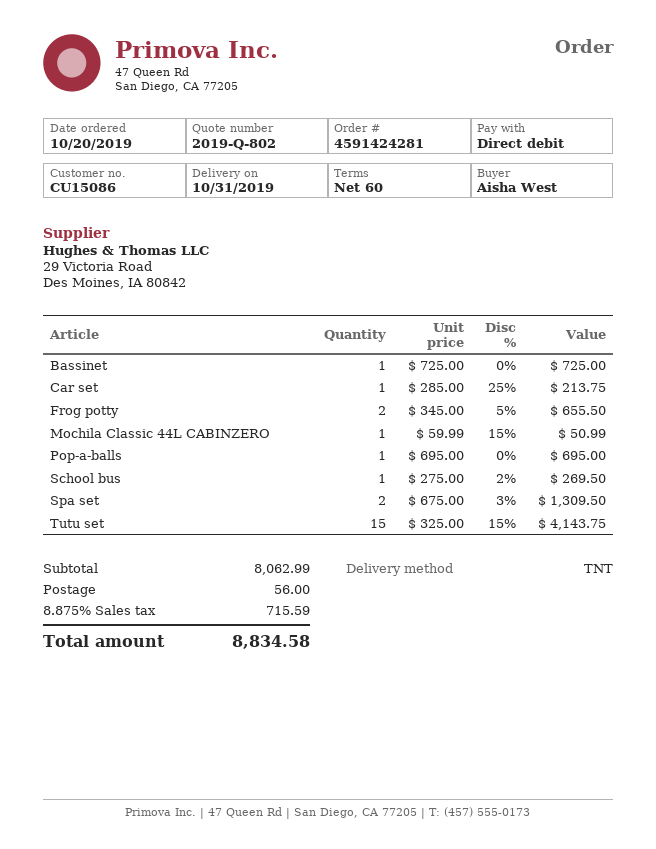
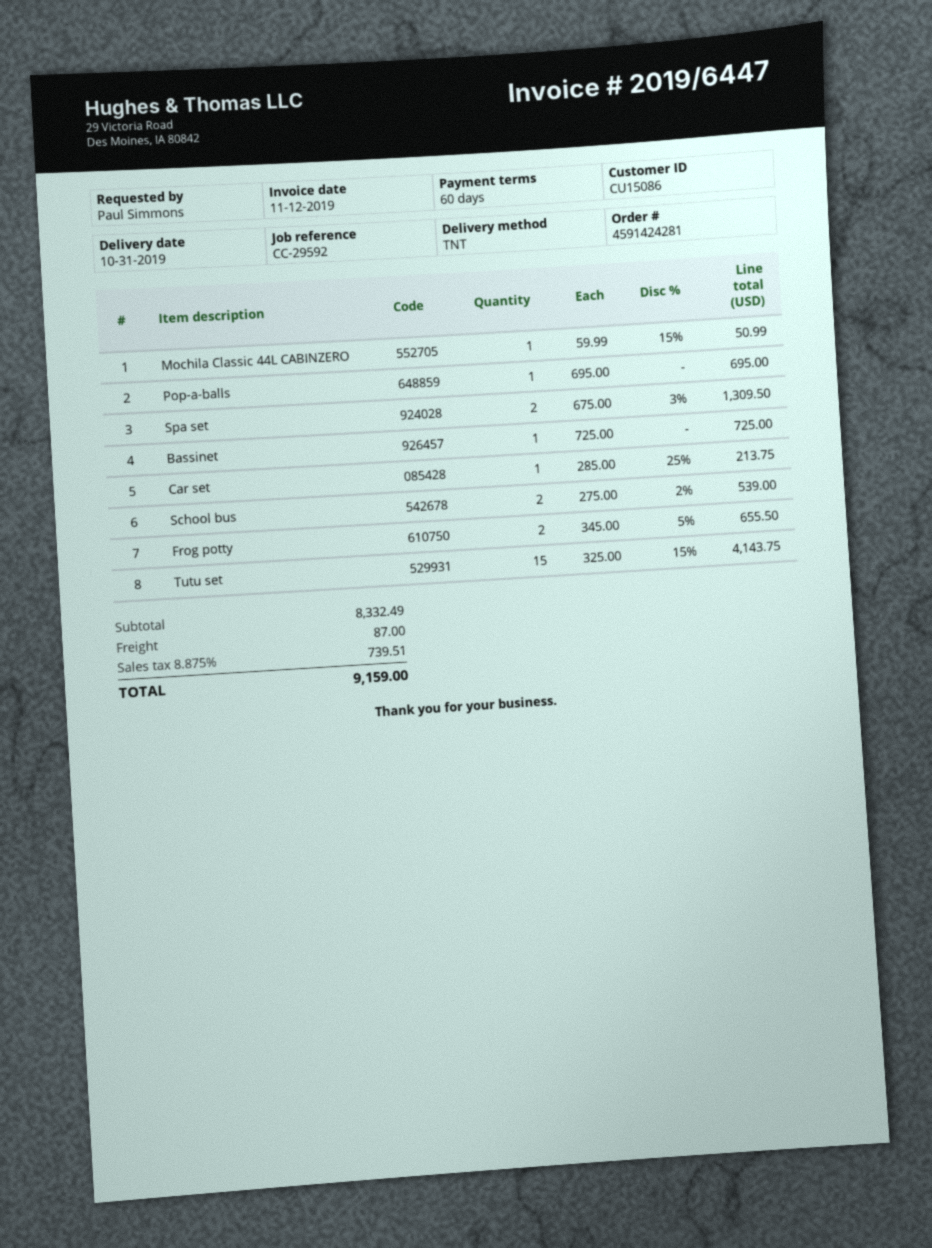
ordered by: Aisha West -> Paul Simmons
School bus: 1 x 275.00 - 2% = 269.50 -> 2 x 275.00 - 2% = 539.00
subtotal: 8062.99 -> 8332.49
shipping: 56.00 -> 87.00
tax: 8.875% = 715.59 -> 8.875% = 739.51
total: 8834.58 -> 9159.00

